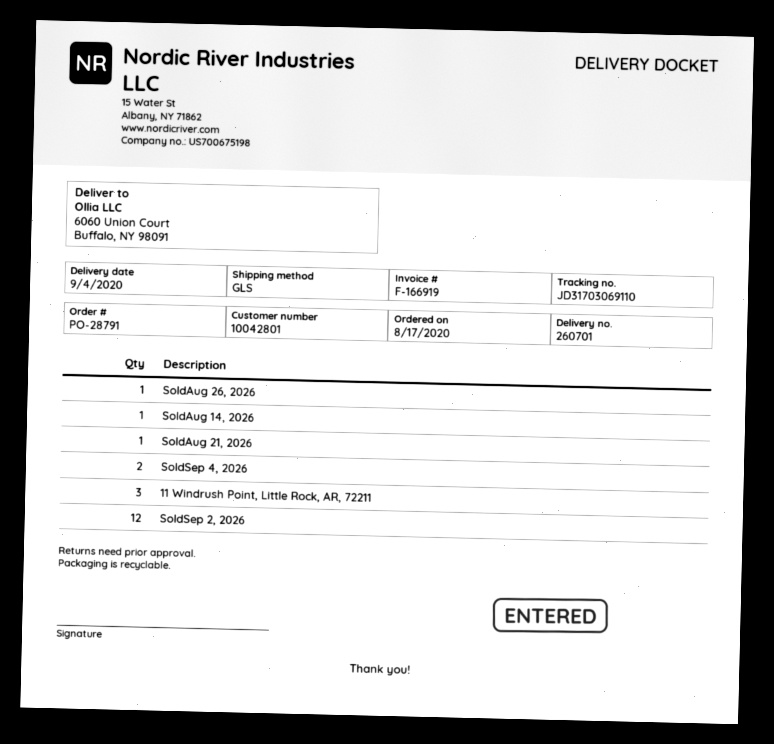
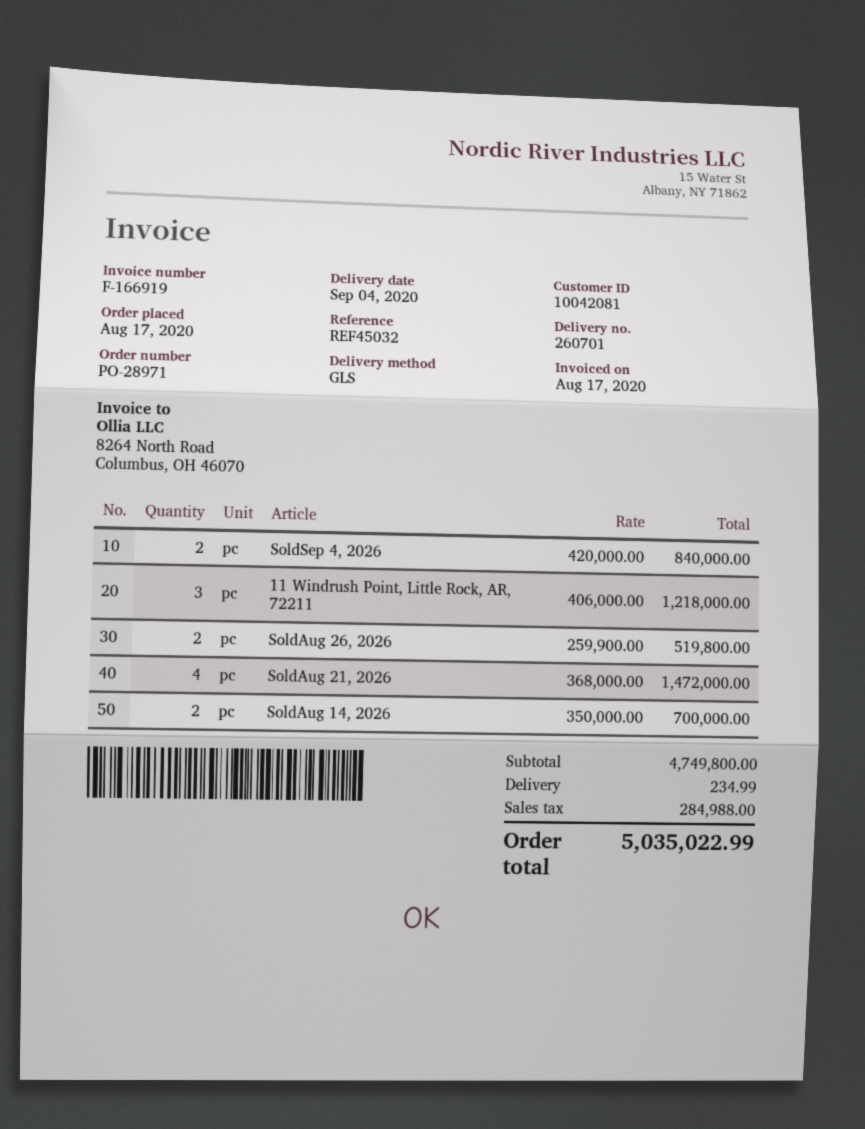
order number: PO-28791 -> PO-28971
customer number: 10042801 -> 10042081
SoldAug 26, 2026: 1 -> 2
SoldAug 14, 2026: 1 -> 2
SoldAug 21, 2026: 1 -> 4
SoldSep 2, 2026: 12 -> none

